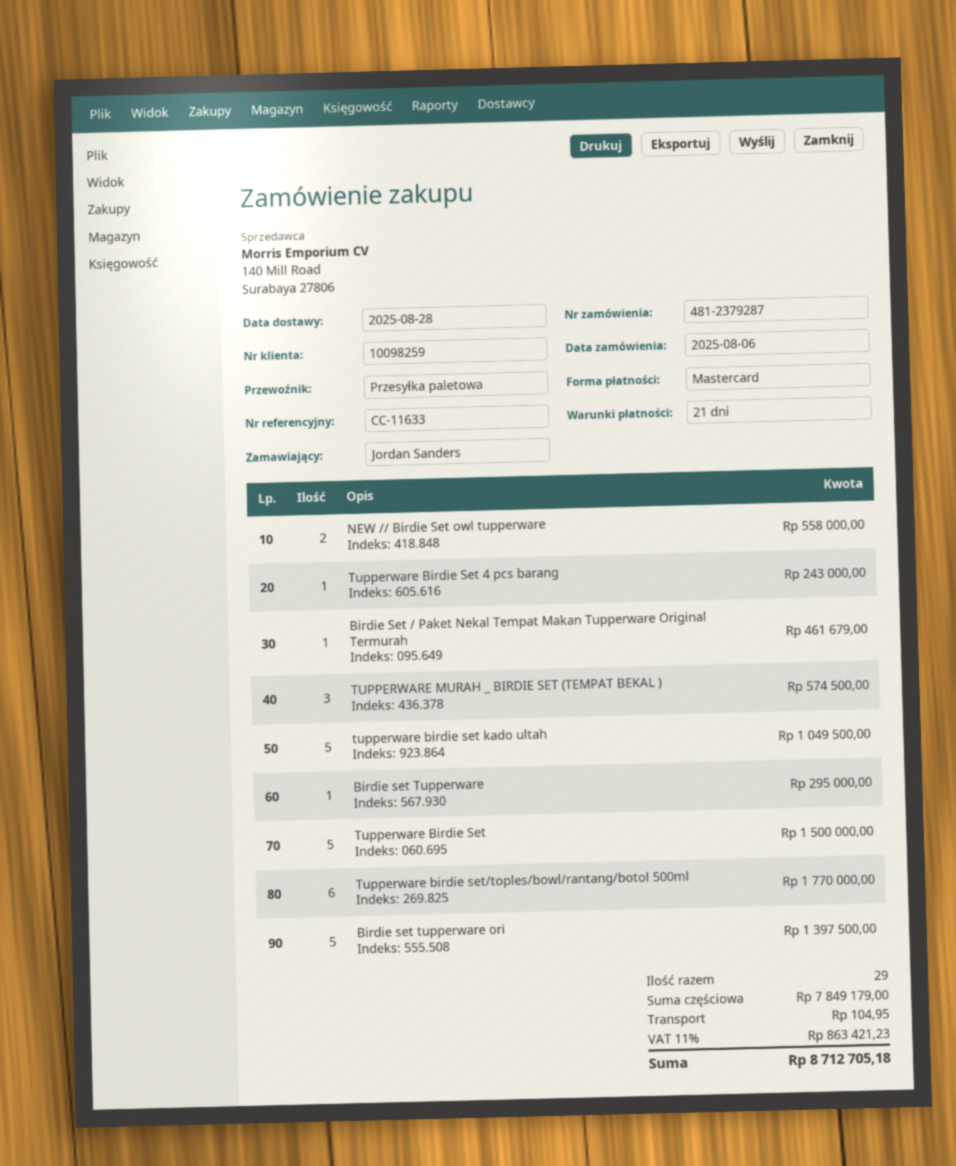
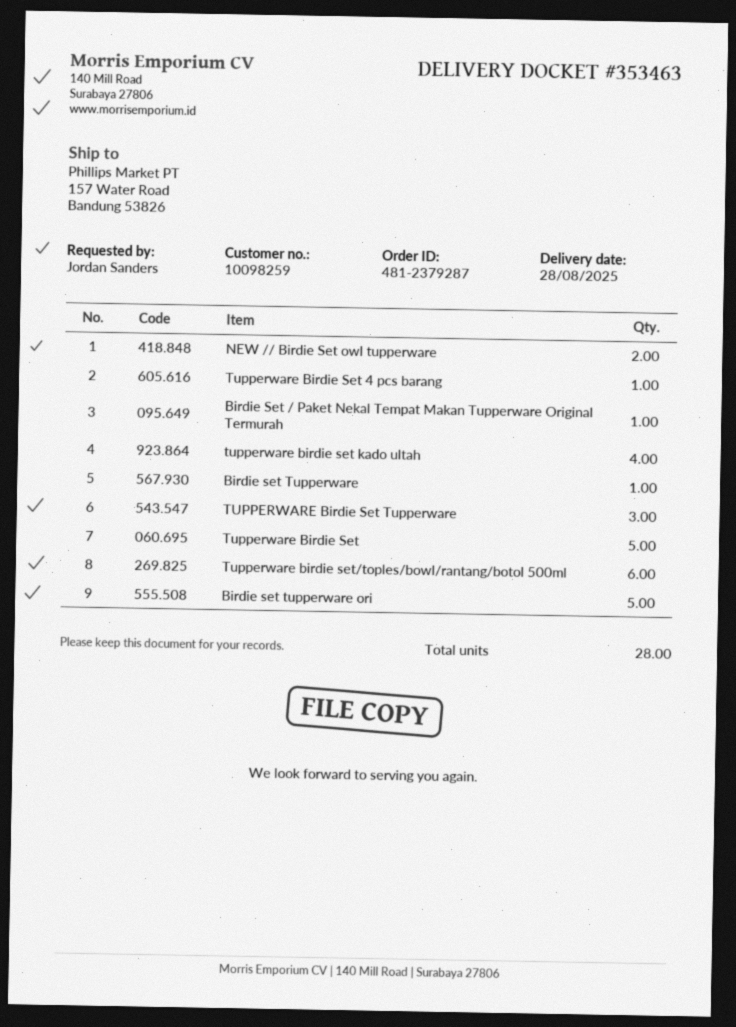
TUPPERWARE MURAH _ BIRDIE SET (TEMPAT BEKAL ): 3 -> none
tupperware birdie set kado ultah: 5 -> 4
TUPPERWARE Birdie Set Tupperware: none -> 3
total quantity: 29 -> 28

